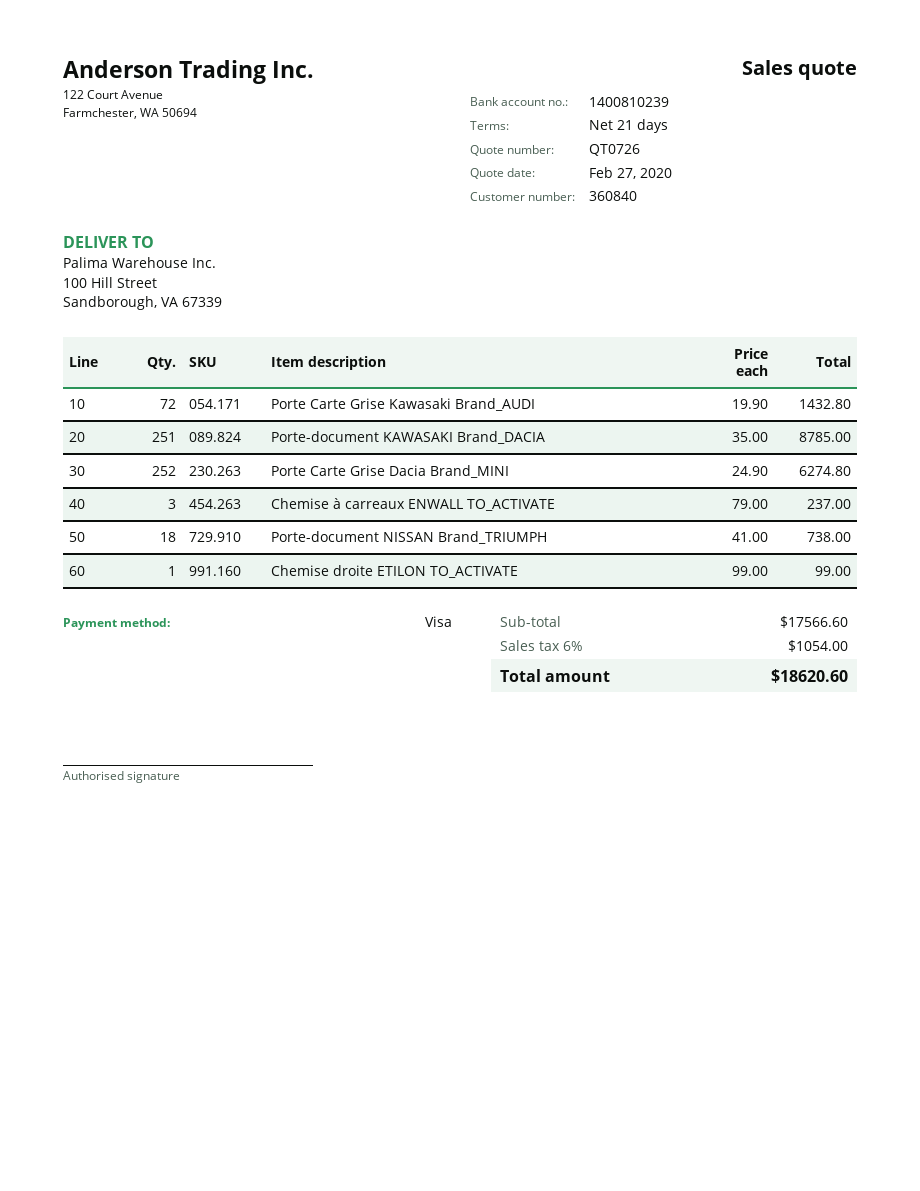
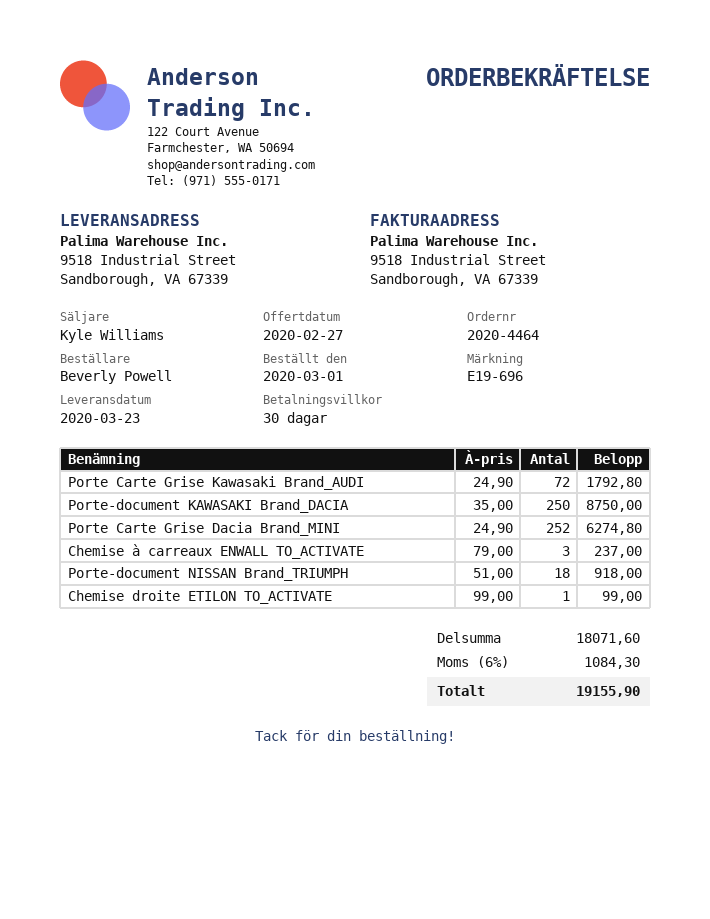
payment terms: 21 days -> 30 days
ship to: 100 Hill Street, Sandborough, VA 67339 -> 9518 Industrial Street, Sandborough, VA 67339
Porte Carte Grise Kawasaki Brand_AUDI: 72 x 19.90 = 1432.80 -> 72 x 24.90 = 1792.80
Porte-document KAWASAKI Brand_DACIA: 251 x 35.00 = 8785.00 -> 250 x 35.00 = 8750.00
Porte-document NISSAN Brand_TRIUMPH: 18 x 41.00 = 738.00 -> 18 x 51.00 = 918.00
subtotal: 17566.60 -> 18071.60
tax: 6% = 1054.00 -> 6% = 1084.30
total: 18620.60 -> 19155.90

